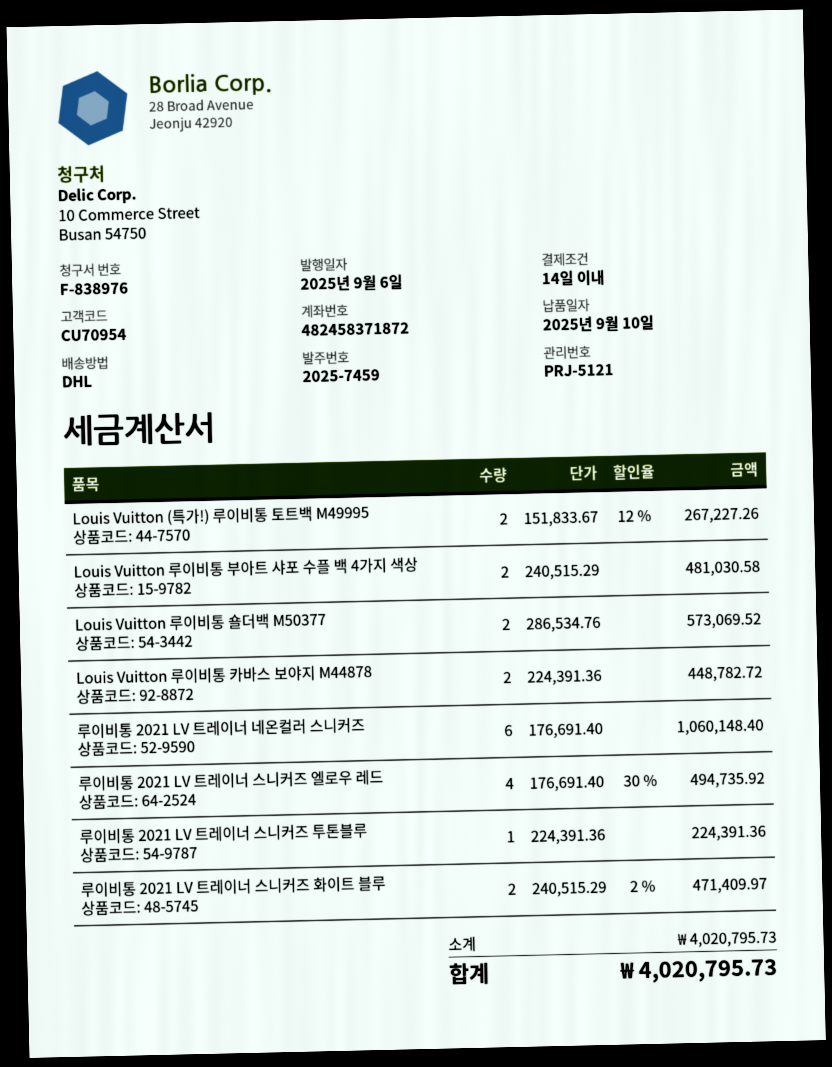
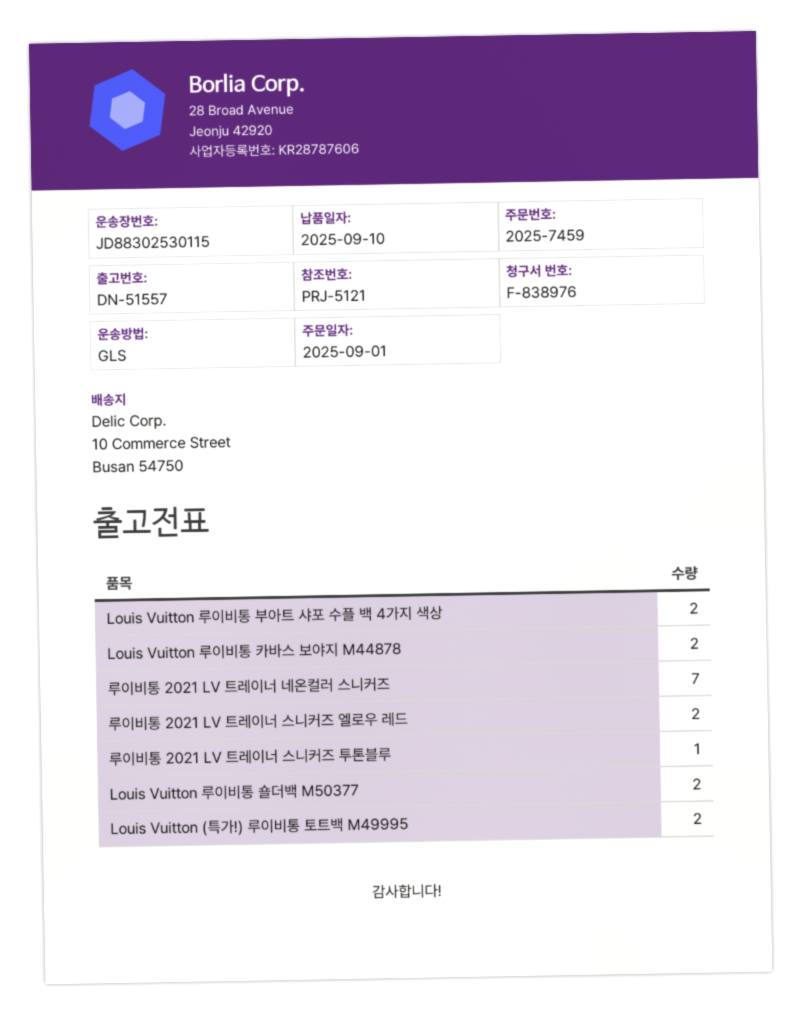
shipping method: DHL -> GLS
루이비통 2021 LV 트레이너 네온컬러 스니커즈: 6 -> 7
루이비통 2021 LV 트레이너 스니커즈 엘로우 레드: 4 -> 2
루이비통 2021 LV 트레이너 스니커즈 화이트 블루: 2 -> none

